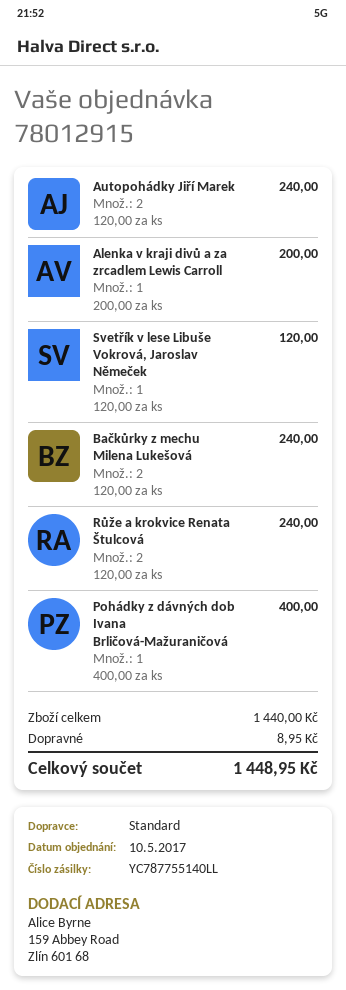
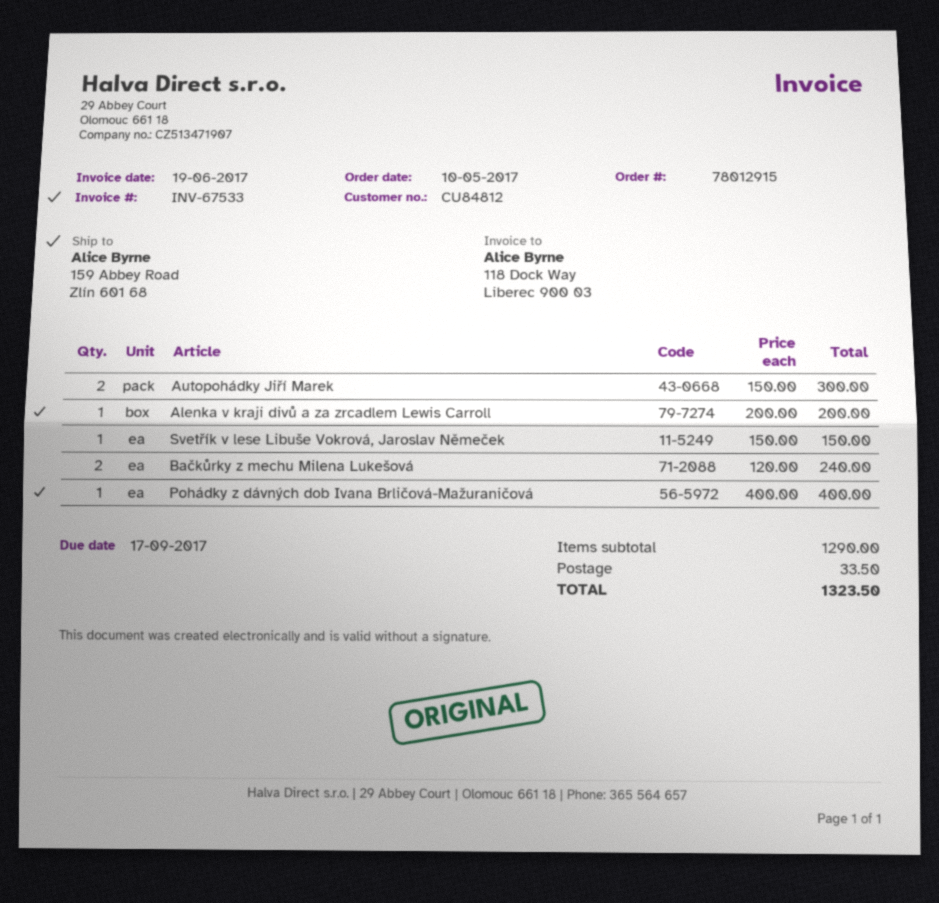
Autopohádky Jiří Marek: 2 x 120.00 = 240.00 -> 2 x 150.00 = 300.00
Svetřík v lese Libuše Vokrová, Jaroslav Němeček: 1 x 120.00 = 120.00 -> 1 x 150.00 = 150.00
Růže a krokvice Renata Štulcová: 2 x 120.00 = 240.00 -> none
subtotal: 1440.00 -> 1290.00
shipping: 8.95 -> 33.50
total: 1448.95 -> 1323.50

